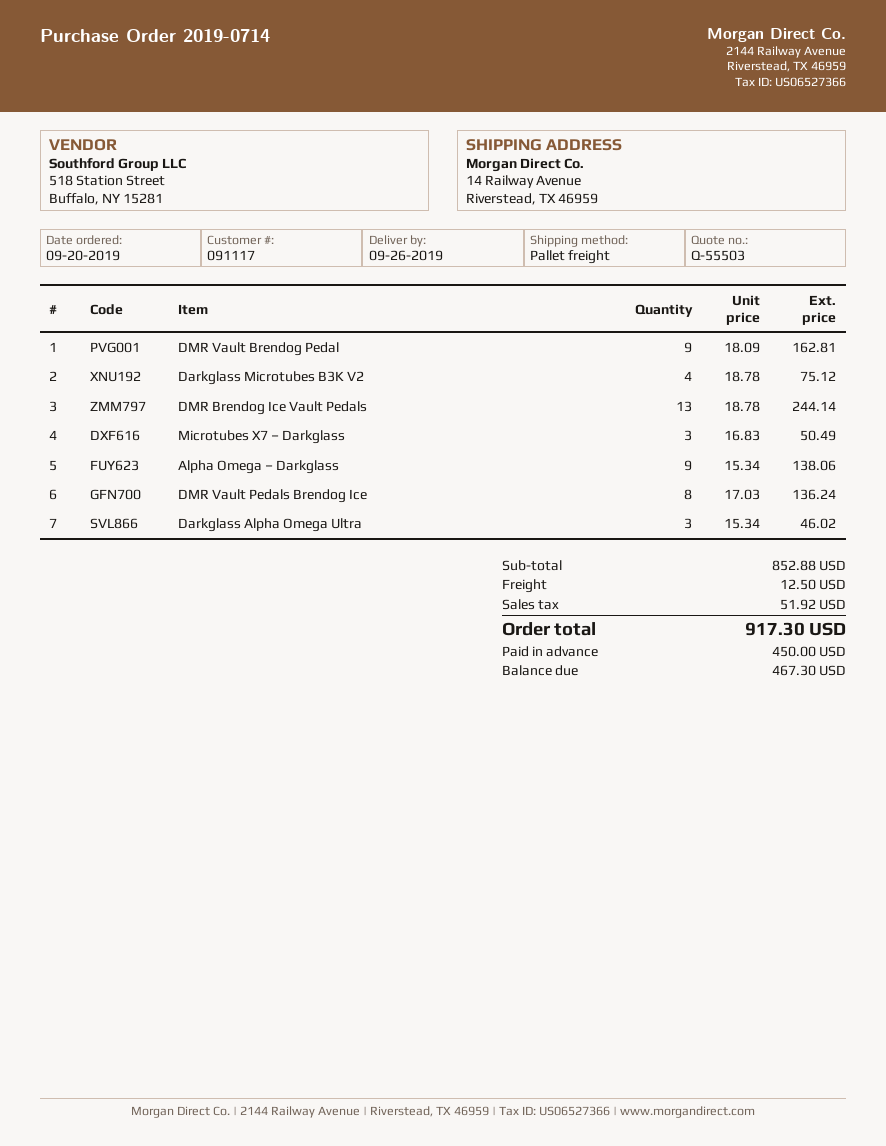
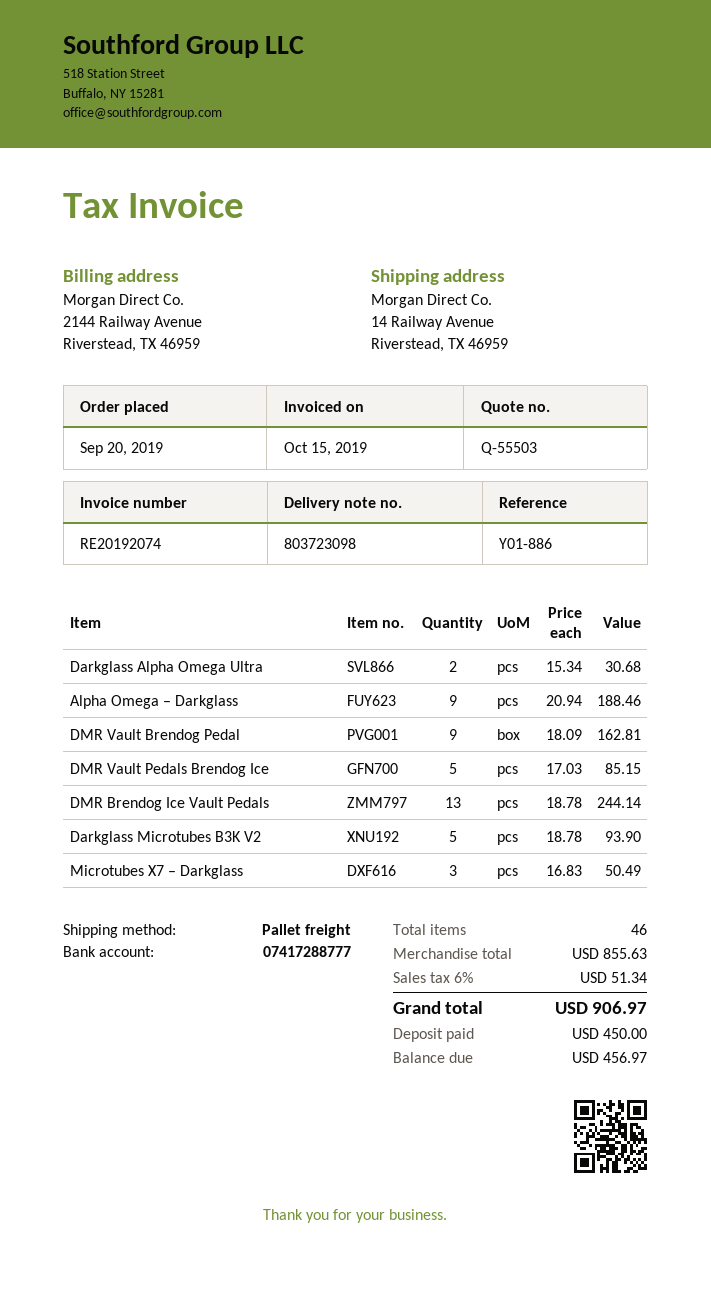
Darkglass Microtubes B3K V2: 4 x 18.78 = 75.12 -> 5 x 18.78 = 93.90
Alpha Omega – Darkglass: 9 x 15.34 = 138.06 -> 9 x 20.94 = 188.46
DMR Vault Pedals Brendog Ice: 8 x 17.03 = 136.24 -> 5 x 17.03 = 85.15
Darkglass Alpha Omega Ultra: 3 x 15.34 = 46.02 -> 2 x 15.34 = 30.68
subtotal: 852.88 -> 855.63
shipping: 12.50 -> none
tax: 51.92 -> 51.34
total: 917.30 -> 906.97
balance: 467.30 -> 456.97

